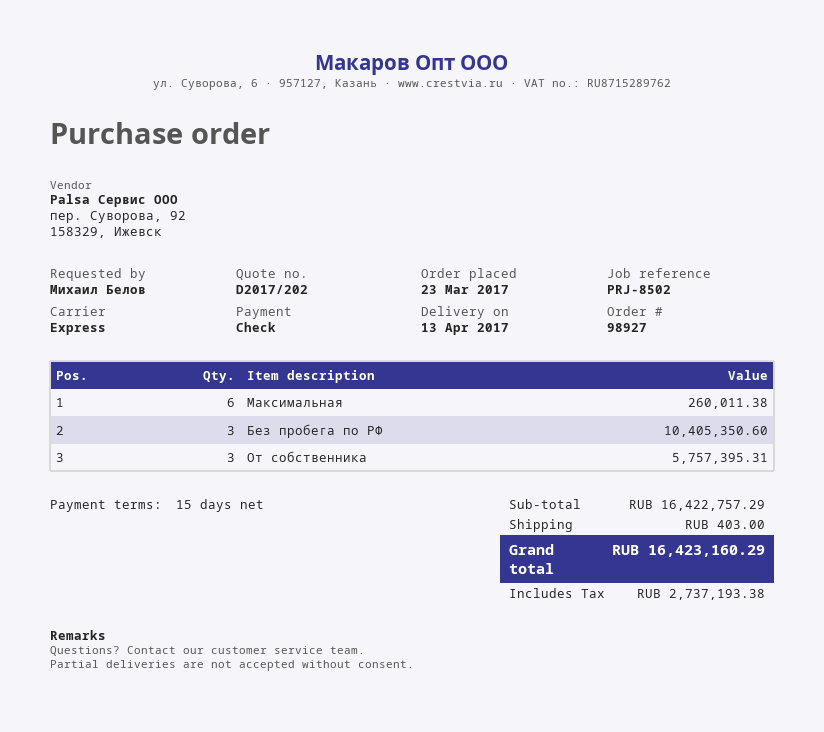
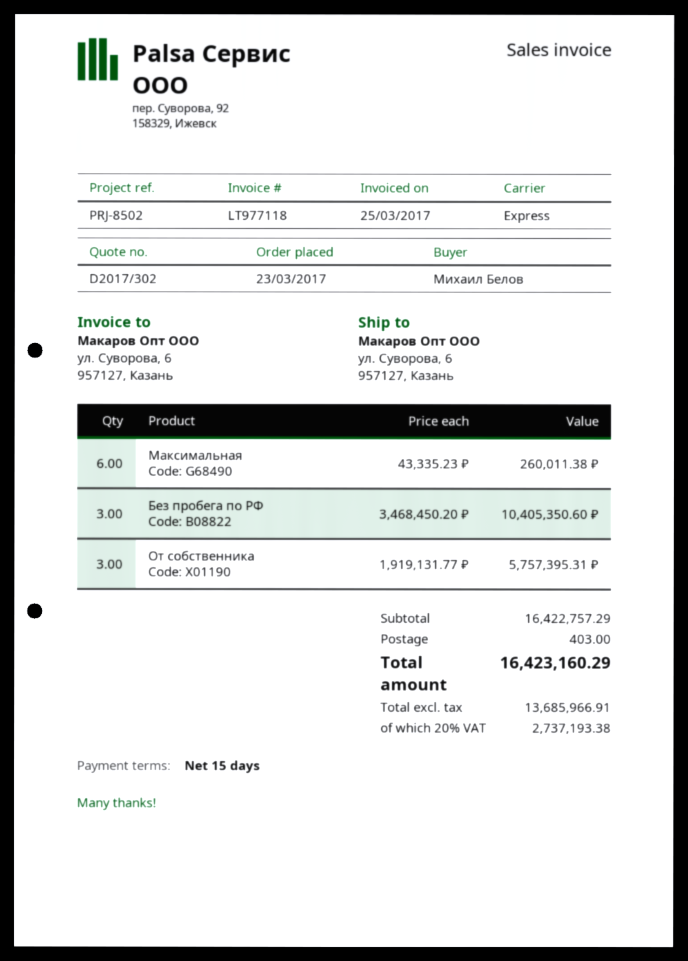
quote number: D2017/202 -> D2017/302

